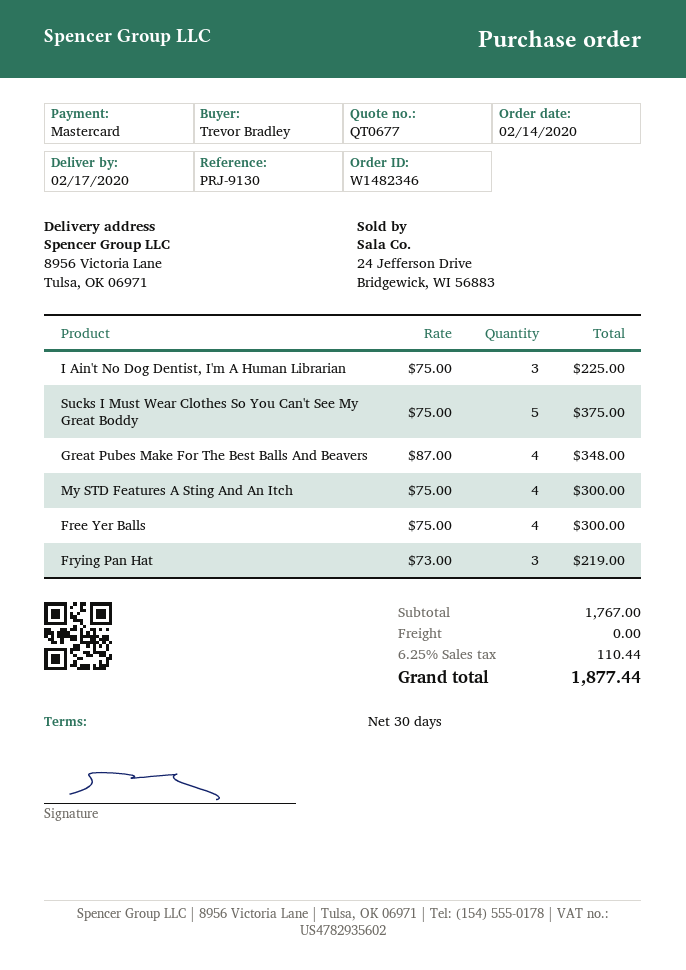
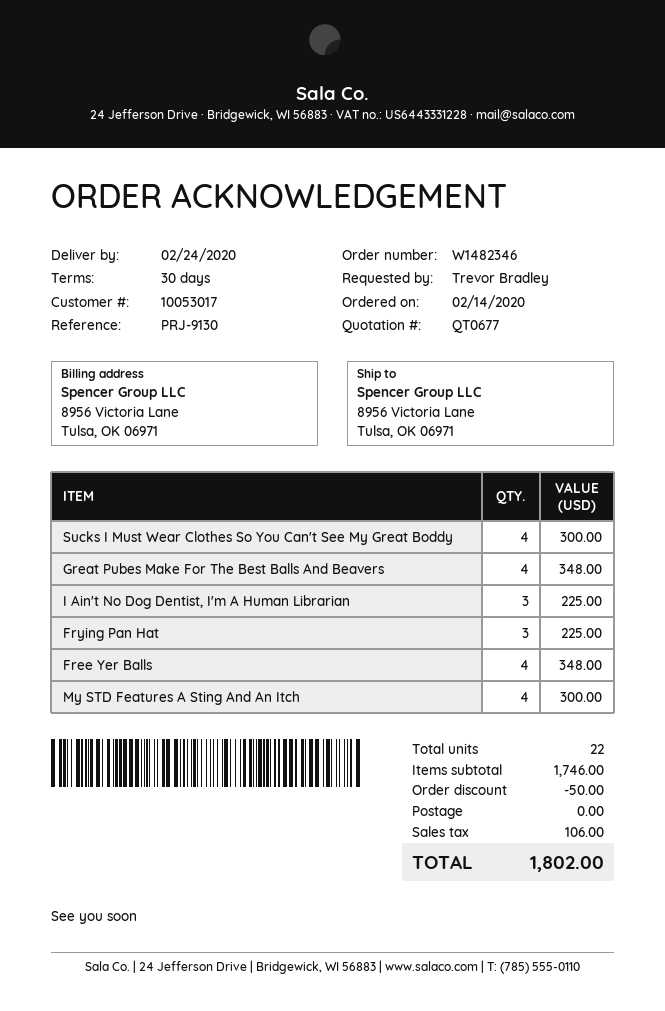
delivery date: 2020-02-17 -> 2020-02-24
Sucks I Must Wear Clothes So You Can't See My Great Boddy: 5 for 375.00 -> 4 for 300.00
Free Yer Balls: 4 for 300.00 -> 4 for 348.00
Frying Pan Hat: 3 for 219.00 -> 3 for 225.00
subtotal: 1767.00 -> 1746.00
discount: none -> 50.00
tax: 110.44 -> 106.00
total: 1877.44 -> 1802.00

